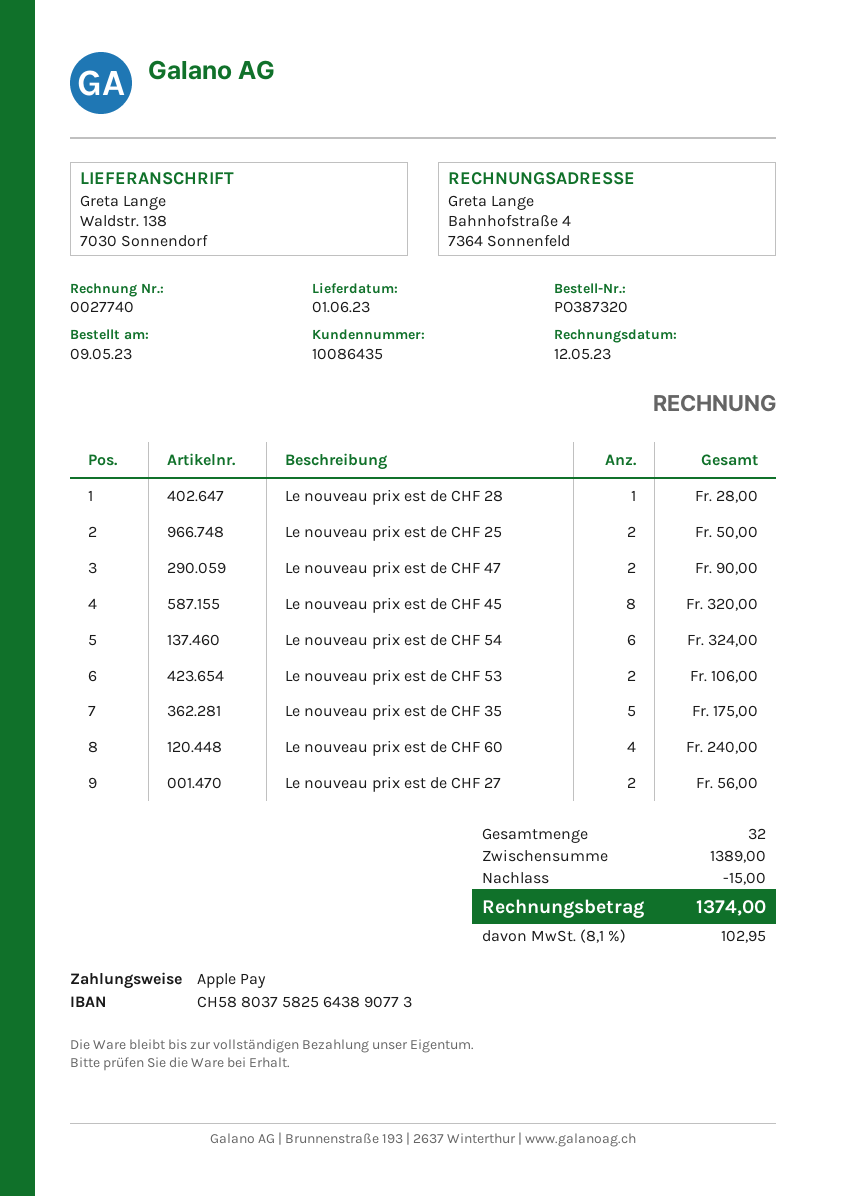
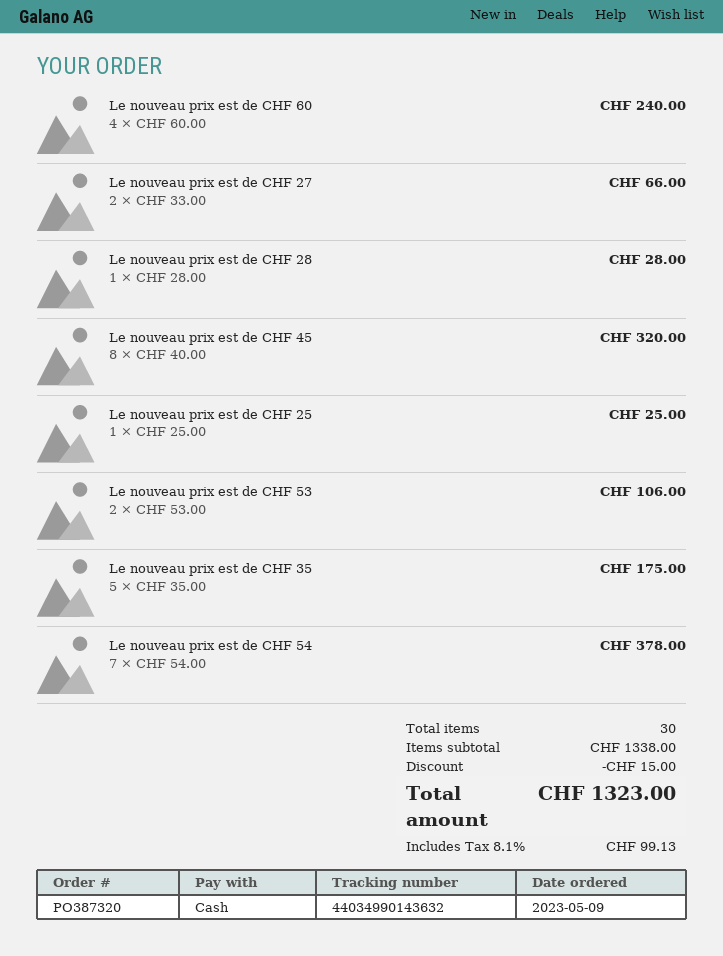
payment method: Apple Pay -> cash
Le nouveau prix est de CHF 25: 2 for 50.00 -> 1 for 25.00
Le nouveau prix est de CHF 47: 2 for 90.00 -> none
Le nouveau prix est de CHF 54: 6 for 324.00 -> 7 for 378.00
Le nouveau prix est de CHF 27: 2 for 56.00 -> 2 for 66.00
total quantity: 32 -> 30
subtotal: 1389.00 -> 1338.00
tax: 8.1% = 102.95 -> 8.1% = 99.13
total: 1374.00 -> 1323.00

